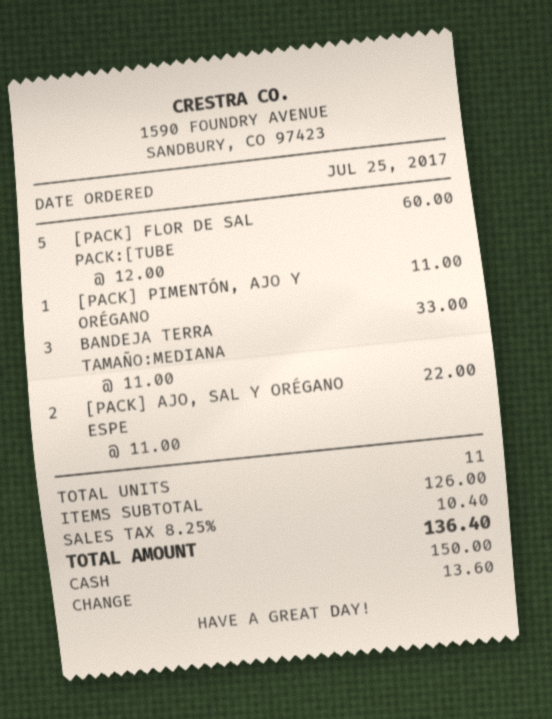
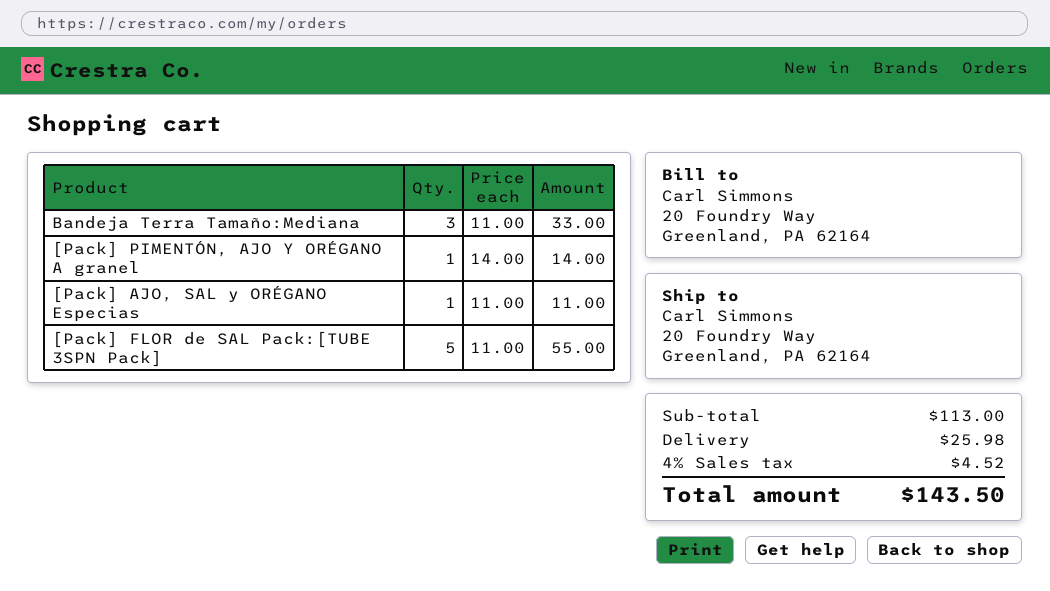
[PACK] FLOR DE SAL PACK:[TUBE: 5 x 12.00 = 60.00 -> 5 x 11.00 = 55.00
[PACK] PIMENTÓN, AJO Y ORÉGANO: 1 x 11.00 = 11.00 -> 1 x 14.00 = 14.00
[PACK] AJO, SAL Y ORÉGANO ESPE: 2 x 11.00 = 22.00 -> 1 x 11.00 = 11.00
subtotal: 126.00 -> 113.00
shipping: none -> 25.98
tax: 8.25% = 10.40 -> 4% = 4.52
total: 136.40 -> 143.50

